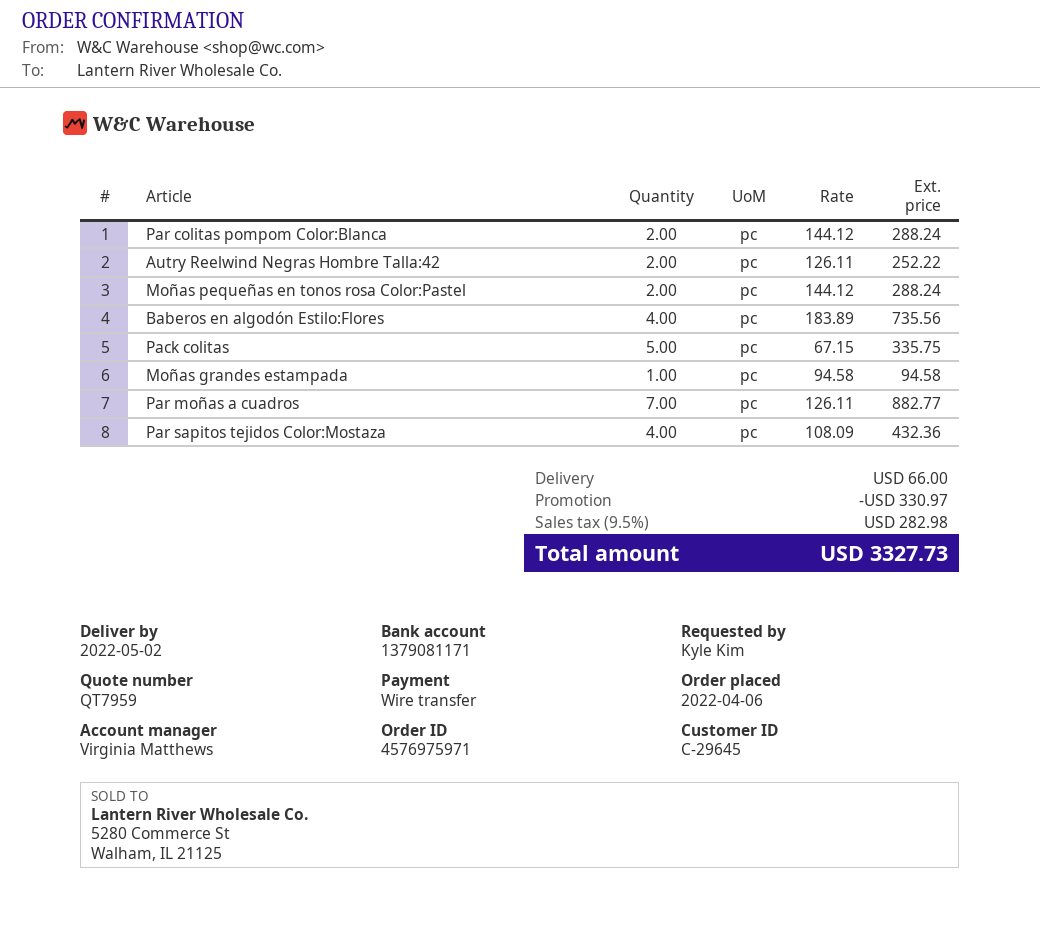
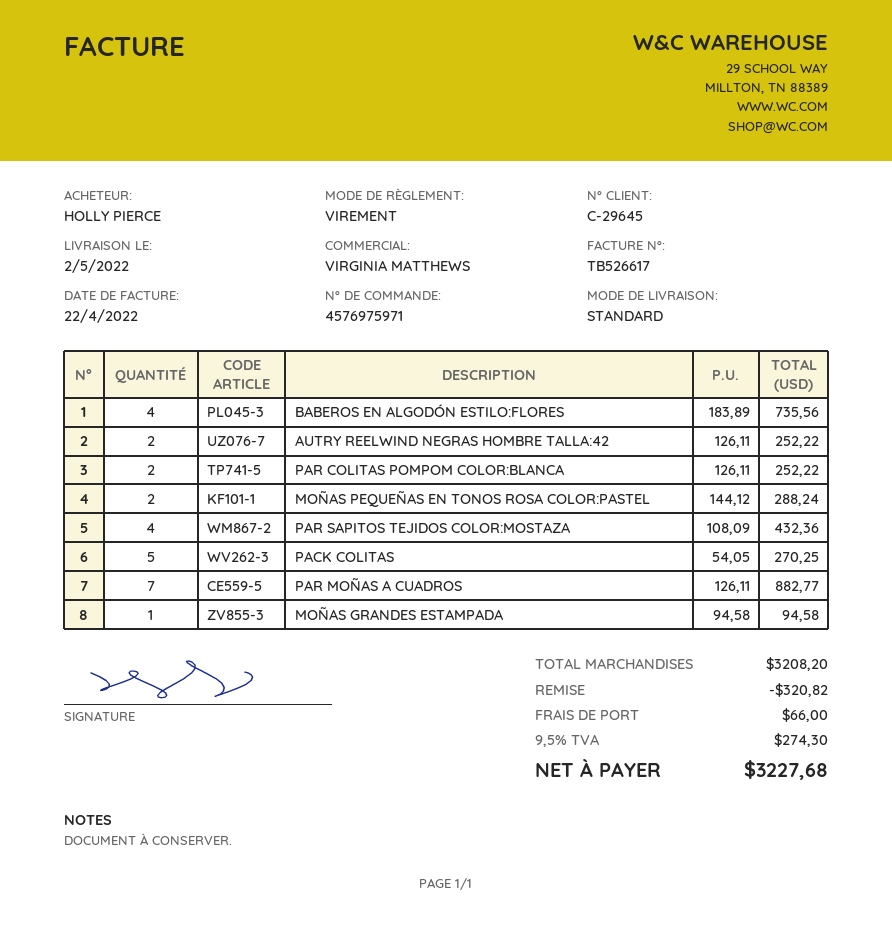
ordered by: Kyle Kim -> HOLLY PIERCE
Par colitas pompom Color:Blanca: 2 x 144.12 = 288.24 -> 2 x 126.11 = 252.22
Pack colitas: 5 x 67.15 = 335.75 -> 5 x 54.05 = 270.25
discount: 330.97 -> 320.82
tax: 9.5% = 282.98 -> 9.5% = 274.30
total: 3327.73 -> 3227.68

